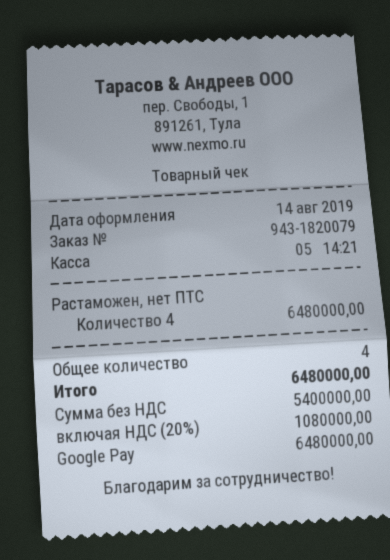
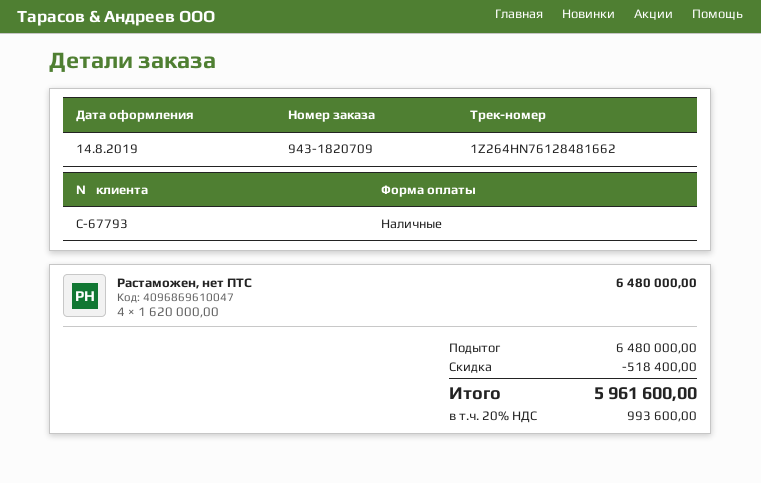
order number: 943-1820079 -> 943-1820709
payment method: Google Pay -> cash
discount: none -> 518400.00
tax: 20% = 1080000.00 -> 20% = 993600.00
total: 6480000.00 -> 5961600.00

